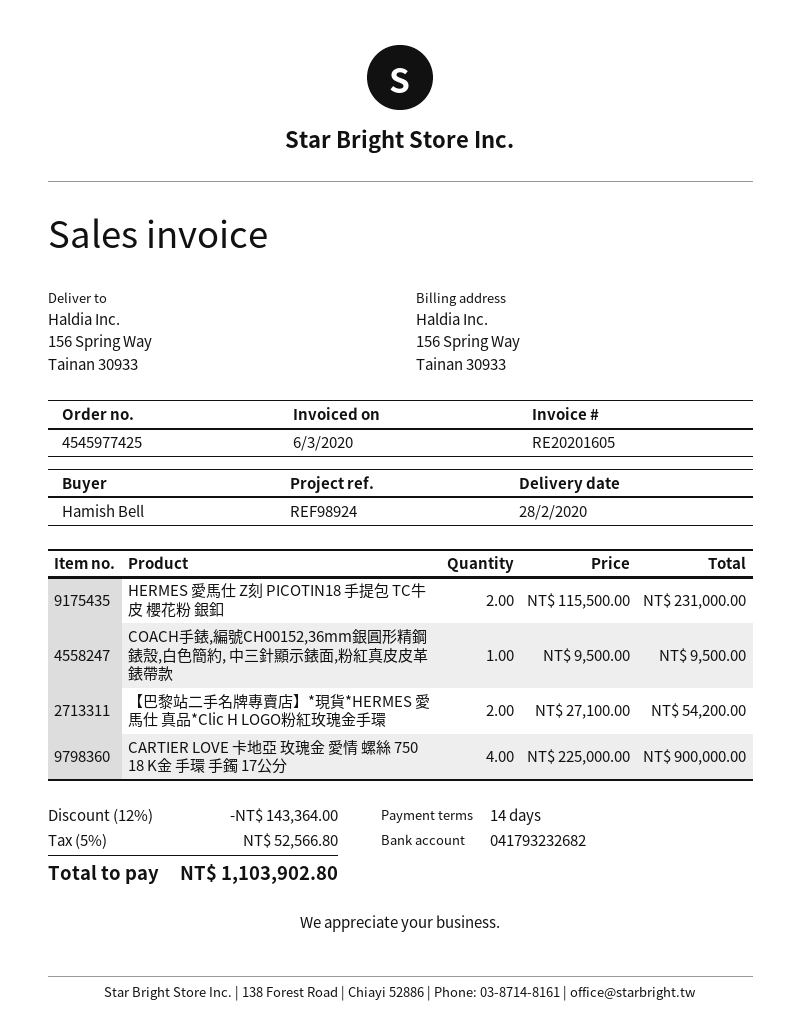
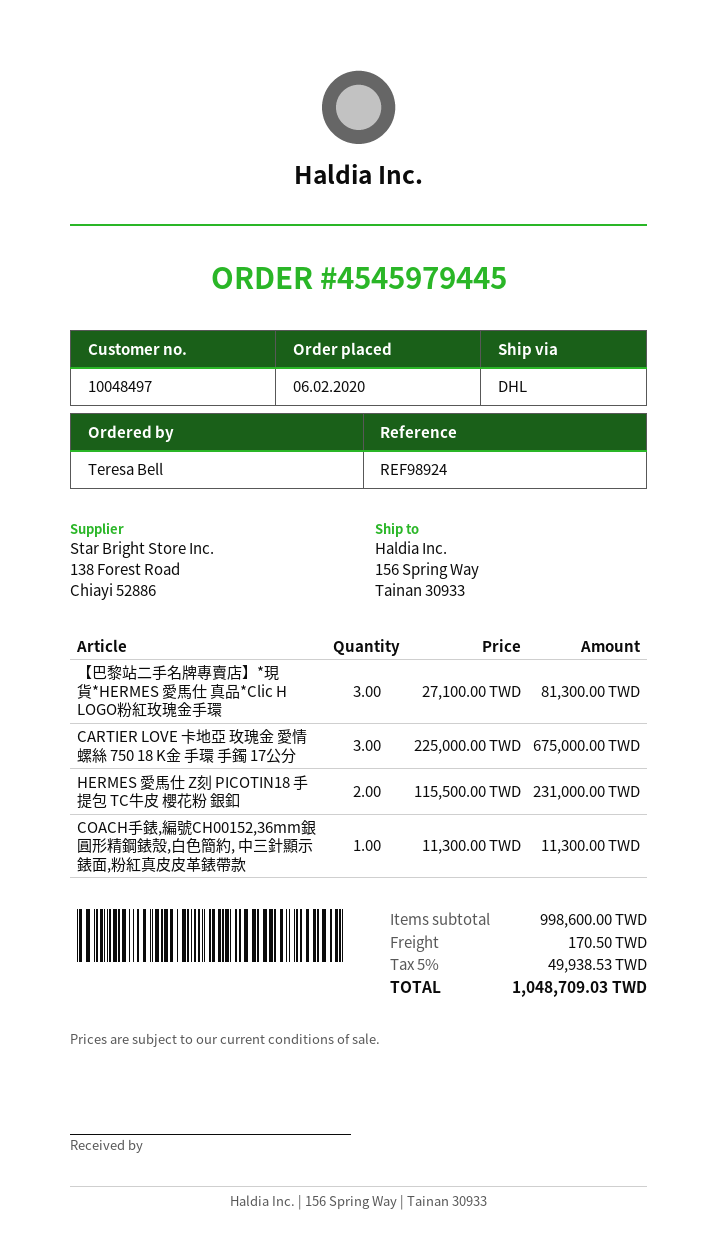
order number: 4545977425 -> 4545979445
ordered by: Hamish Bell -> Teresa Bell
COACH手錶,編號CH00152,36mm銀圓形精鋼錶殼,白色簡約, 中三針顯示錶面,粉紅真皮皮革錶帶款: 1 x 9500.00 = 9500.00 -> 1 x 11300.00 = 11300.00
【巴黎站二手名牌專賣店】*現貨*HERMES 愛馬仕 真品*Clic H LOGO粉紅玫瑰金手環: 2 x 27100.00 = 54200.00 -> 3 x 27100.00 = 81300.00
CARTIER LOVE 卡地亞 玫瑰金 愛情 螺絲 750 18 K金 手環 手鐲 17公分: 4 x 225000.00 = 900000.00 -> 3 x 225000.00 = 675000.00
discount: 12% = 143364.00 -> none
shipping: none -> 170.50
tax: 5% = 52566.80 -> 5% = 49938.53
total: 1103902.80 -> 1048709.03

